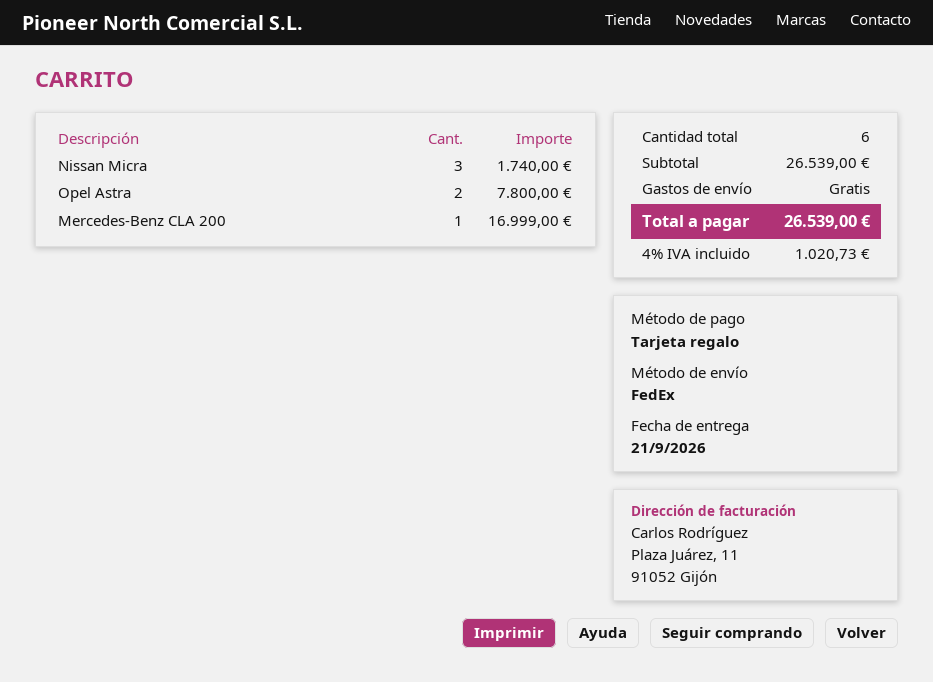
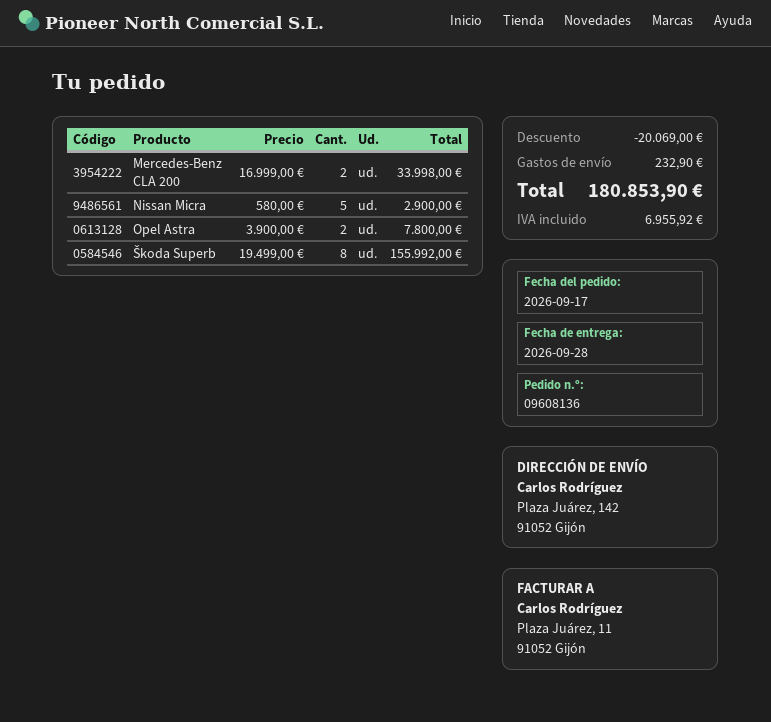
delivery date: 2026-09-21 -> 2026-09-28
Nissan Micra: 3 for 1740.00 -> 5 for 2900.00
Mercedes-Benz CLA 200: 1 for 16999.00 -> 2 for 33998.00
Škoda Superb: none -> 8 for 155992.00
discount: none -> 20069.00
shipping: 0.00 -> 232.90
tax: 1020.73 -> 6955.92
total: 26539.00 -> 180853.90

